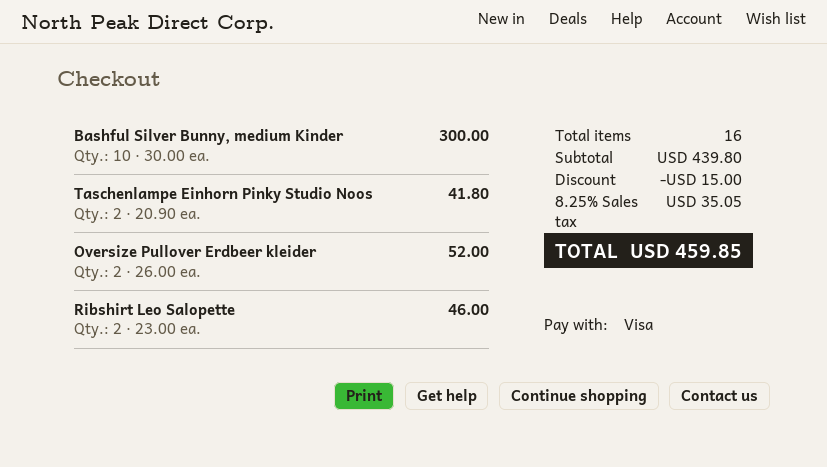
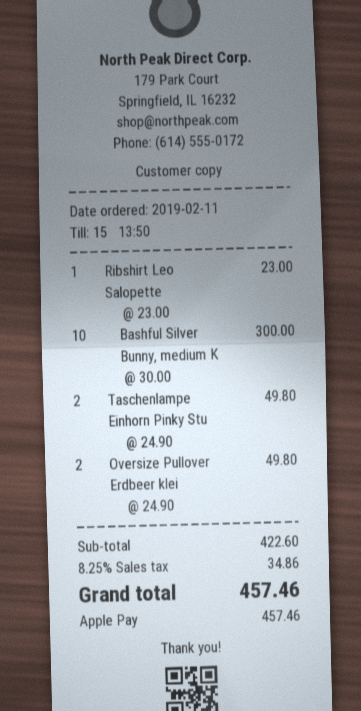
payment method: Visa -> Apple Pay
Taschenlampe Einhorn Pinky Studio Noos: 2 x 20.90 = 41.80 -> 2 x 24.90 = 49.80
Oversize Pullover Erdbeer kleider: 2 x 26.00 = 52.00 -> 2 x 24.90 = 49.80
Ribshirt Leo Salopette: 2 x 23.00 = 46.00 -> 1 x 23.00 = 23.00
subtotal: 439.80 -> 422.60
discount: 15.00 -> none
tax: 8.25% = 35.05 -> 8.25% = 34.86
total: 459.85 -> 457.46

